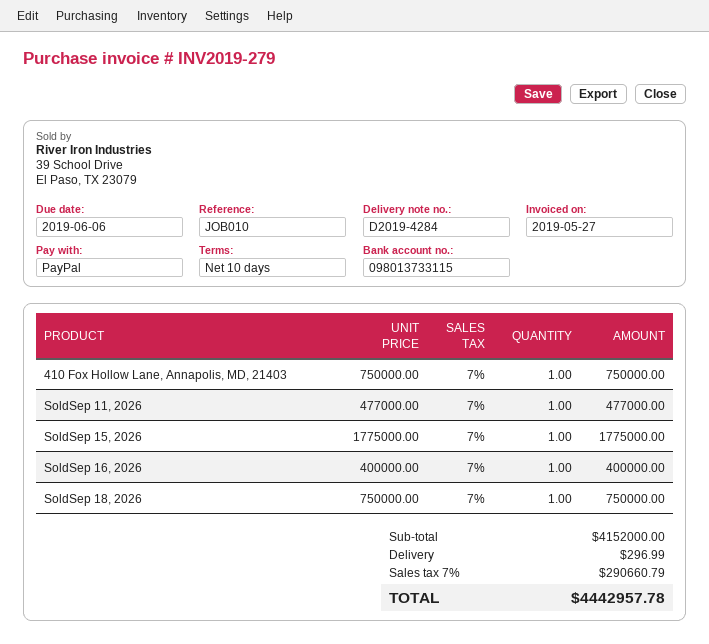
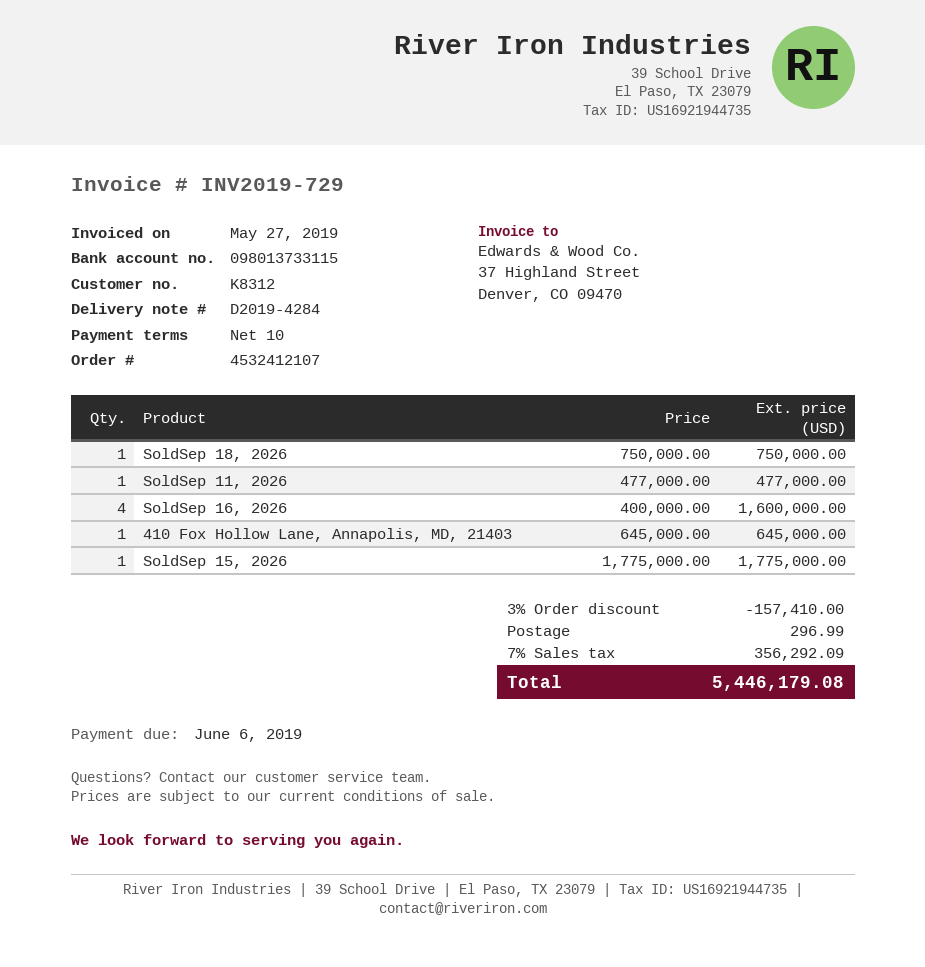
invoice number: INV2019-279 -> INV2019-729
410 Fox Hollow Lane, Annapolis, MD, 21403: 1 x 750000.00 = 750000.00 -> 1 x 645000.00 = 645000.00
SoldSep 16, 2026: 1 x 400000.00 = 400000.00 -> 4 x 400000.00 = 1600000.00
discount: none -> 3% = 157410.00
tax: 7% = 290660.79 -> 7% = 356292.09
total: 4442957.78 -> 5446179.08

